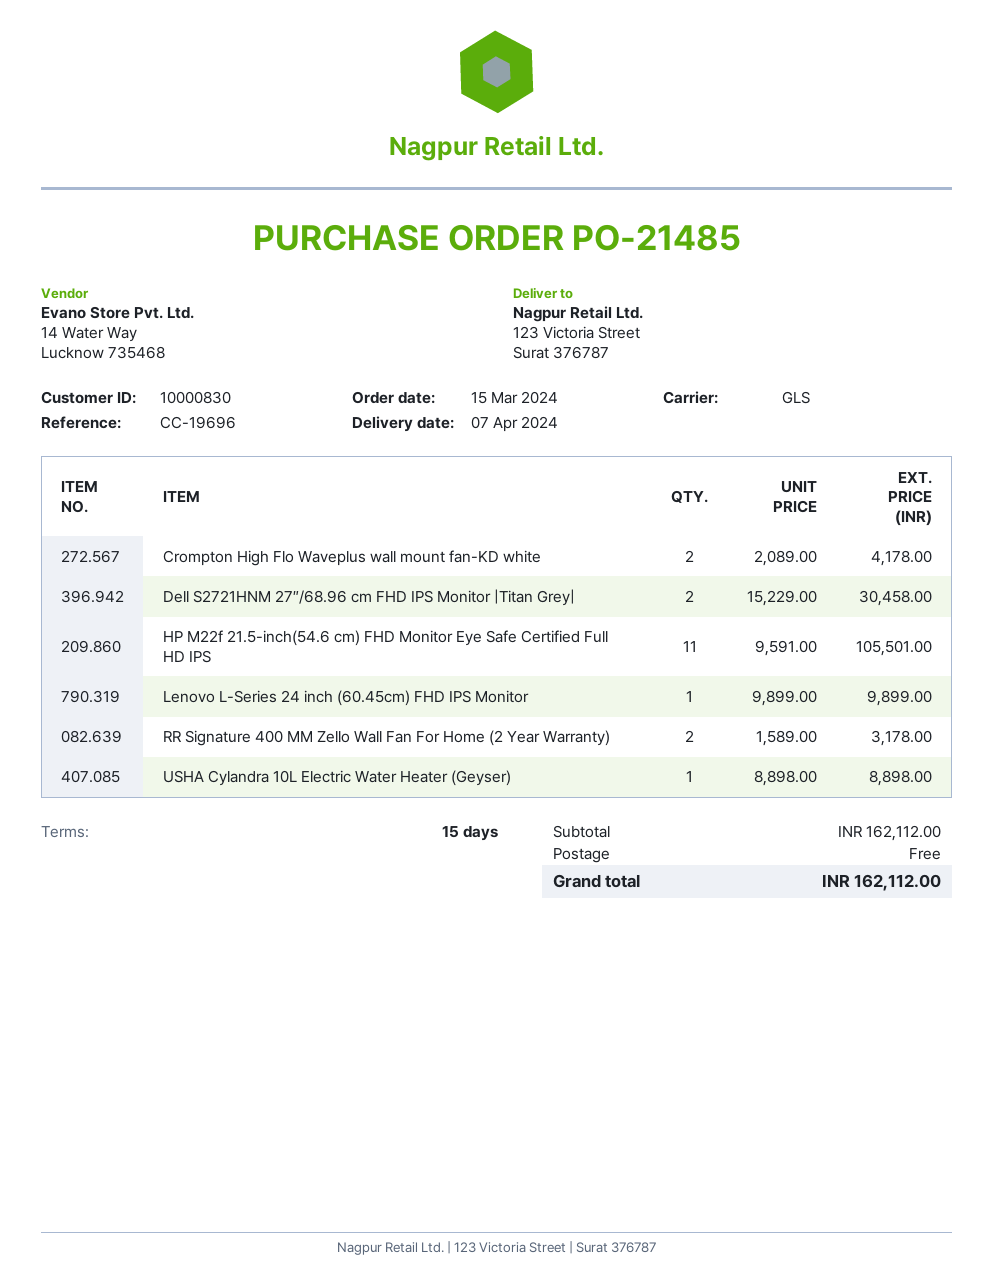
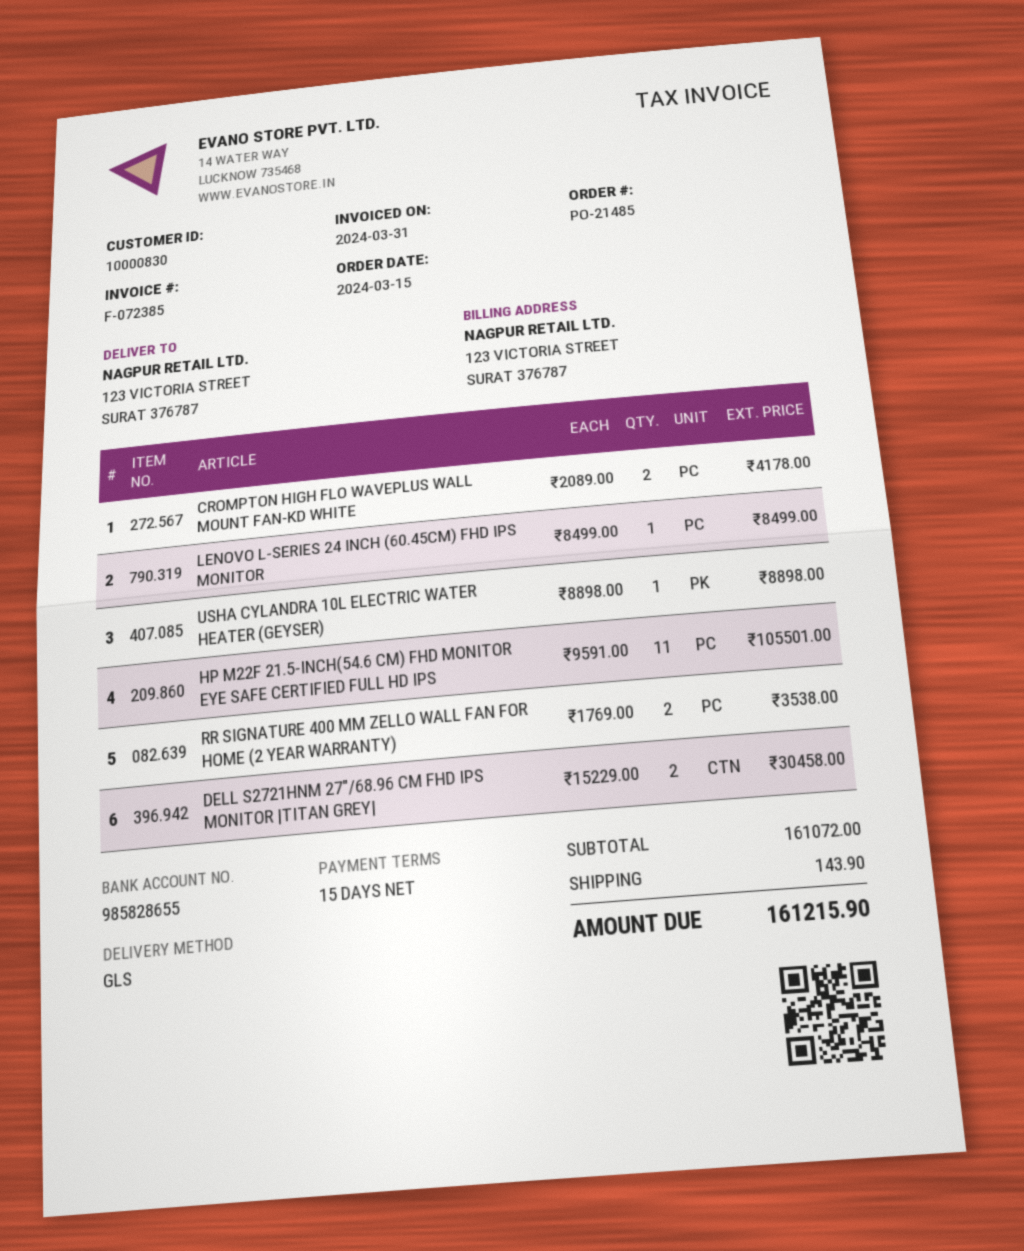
Lenovo L-Series 24 inch (60.45cm) FHD IPS Monitor: 1 x 9899.00 = 9899.00 -> 1 x 8499.00 = 8499.00
RR Signature 400 MM Zello Wall Fan For Home (2 Year Warranty): 2 x 1589.00 = 3178.00 -> 2 x 1769.00 = 3538.00
subtotal: 162112.00 -> 161072.00
shipping: 0.00 -> 143.90
total: 162112.00 -> 161215.90

